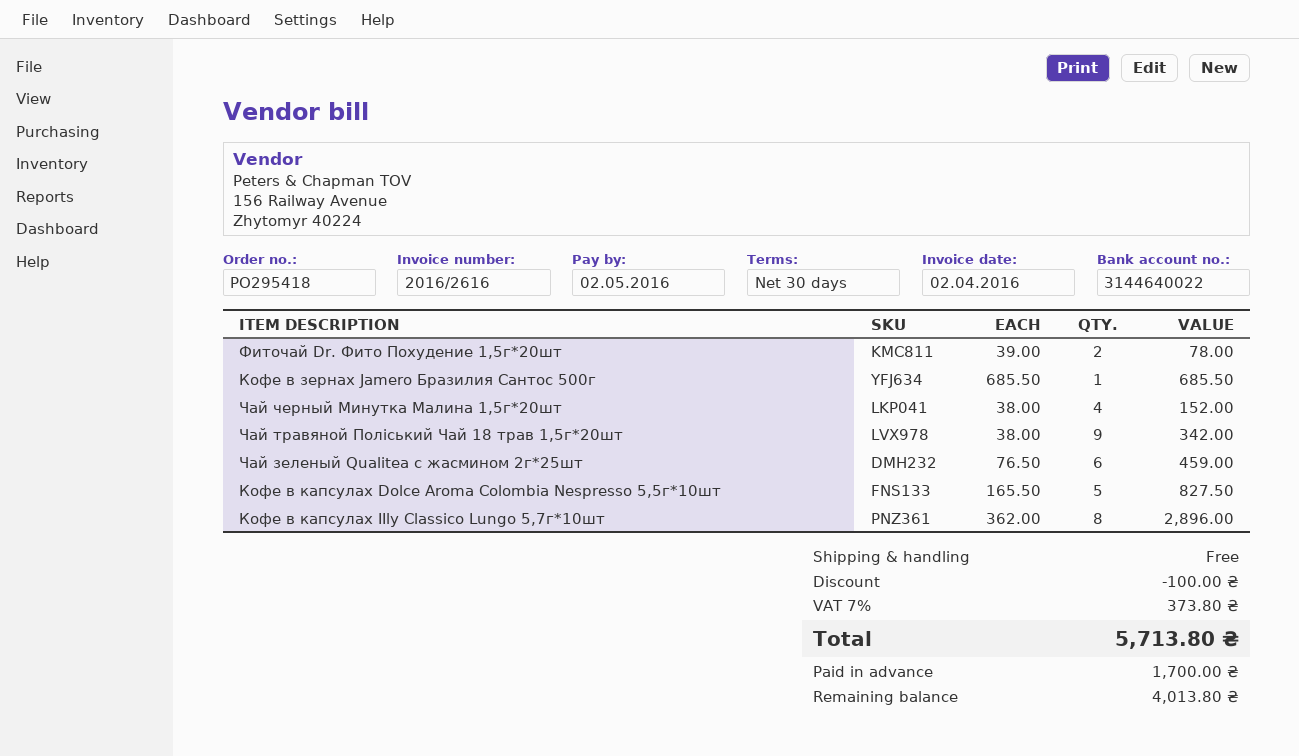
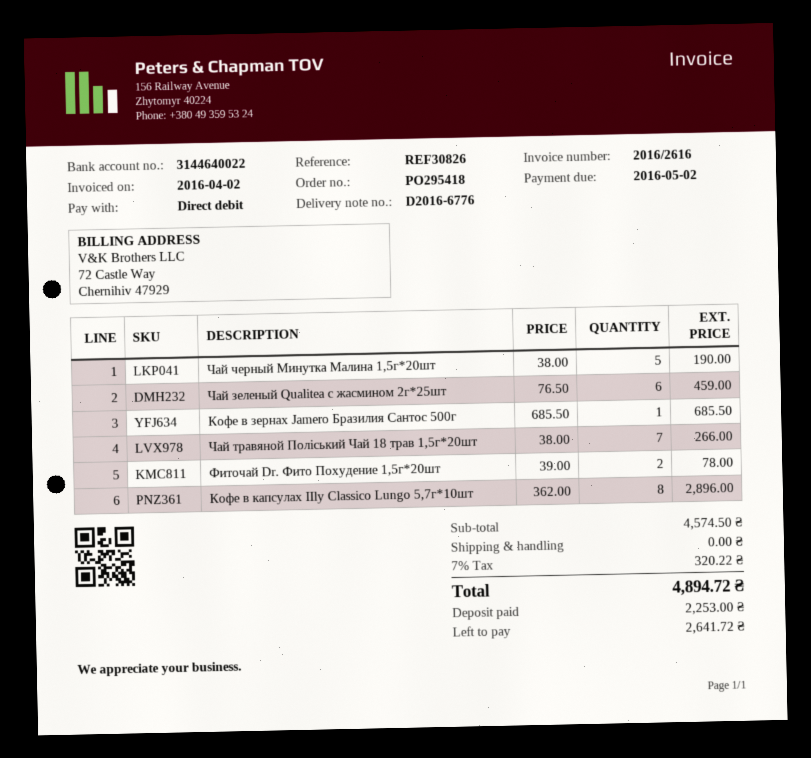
Чай черный Минутка Малина 1,5г*20шт: 4 x 38.00 = 152.00 -> 5 x 38.00 = 190.00
Чай травяной Поліський Чай 18 трав 1,5г*20шт: 9 x 38.00 = 342.00 -> 7 x 38.00 = 266.00
Кофе в капсулах Dolce Aroma Colombia Nespresso 5,5г*10шт: 5 x 165.50 = 827.50 -> none
discount: 100.00 -> none
tax: 7% = 373.80 -> 7% = 320.22
total: 5713.80 -> 4894.72
deposit: 1700.00 -> 2253.00
balance: 4013.80 -> 2641.72

